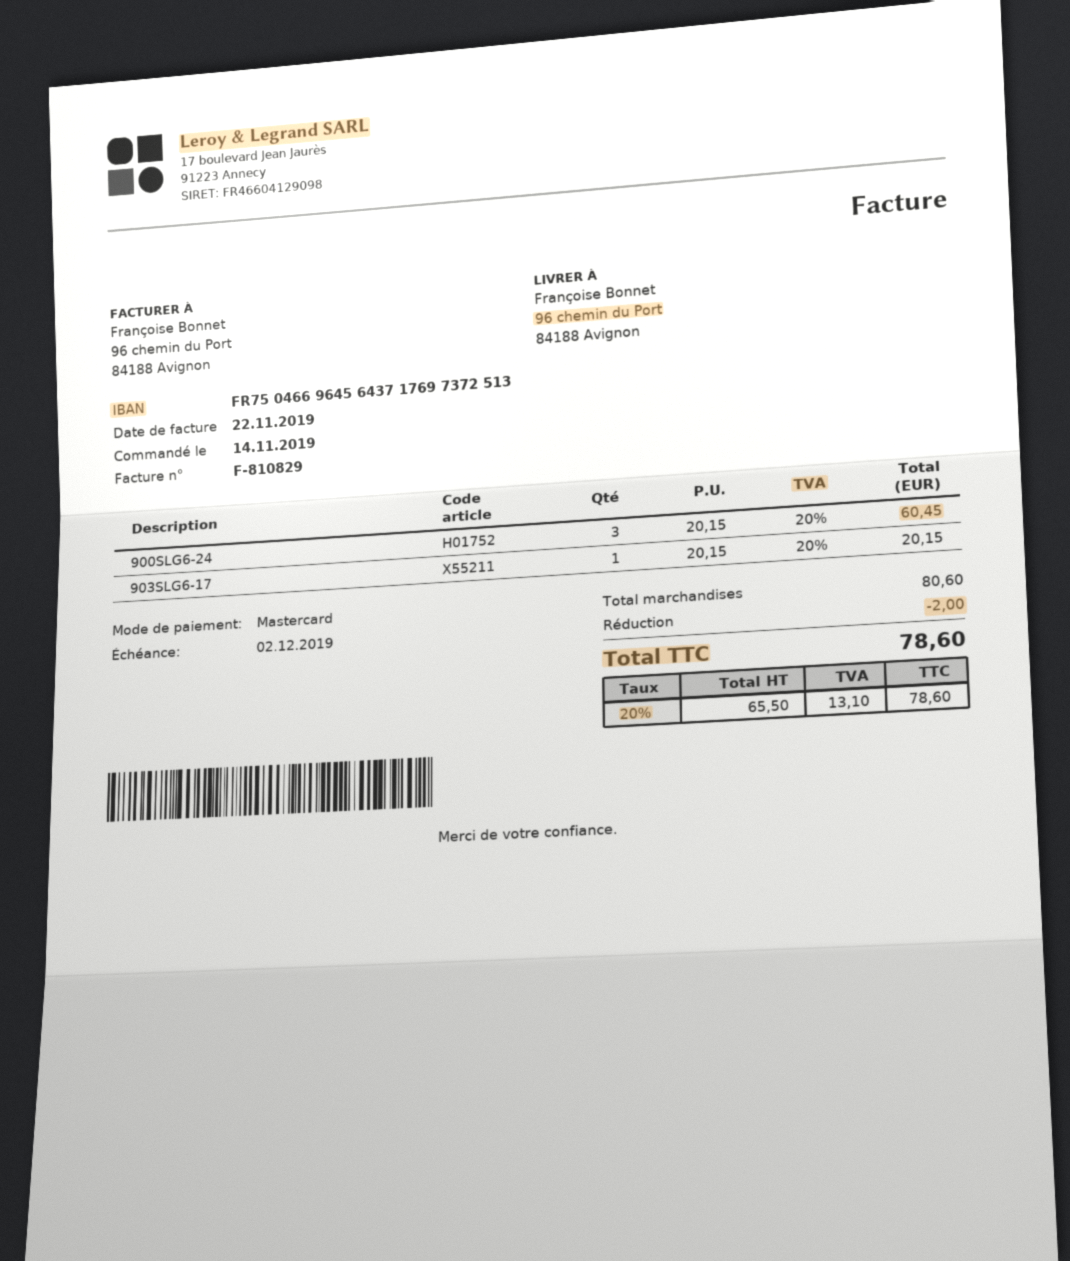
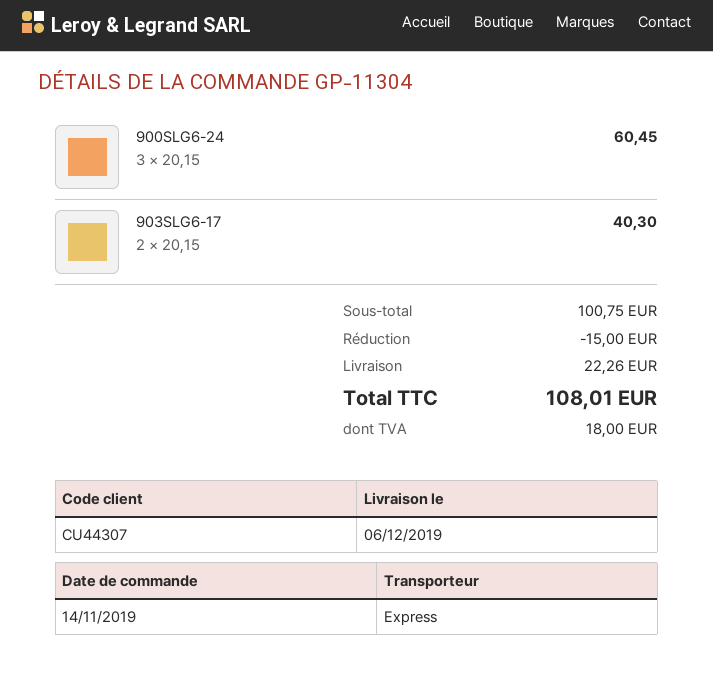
903SLG6-17: 1 x 20.15 = 20.15 -> 2 x 20.15 = 40.30
subtotal: 80.60 -> 100.75
discount: 2.00 -> 15.00
shipping: none -> 22.26
tax: 13.10 -> 18.00
total: 78.60 -> 108.01

